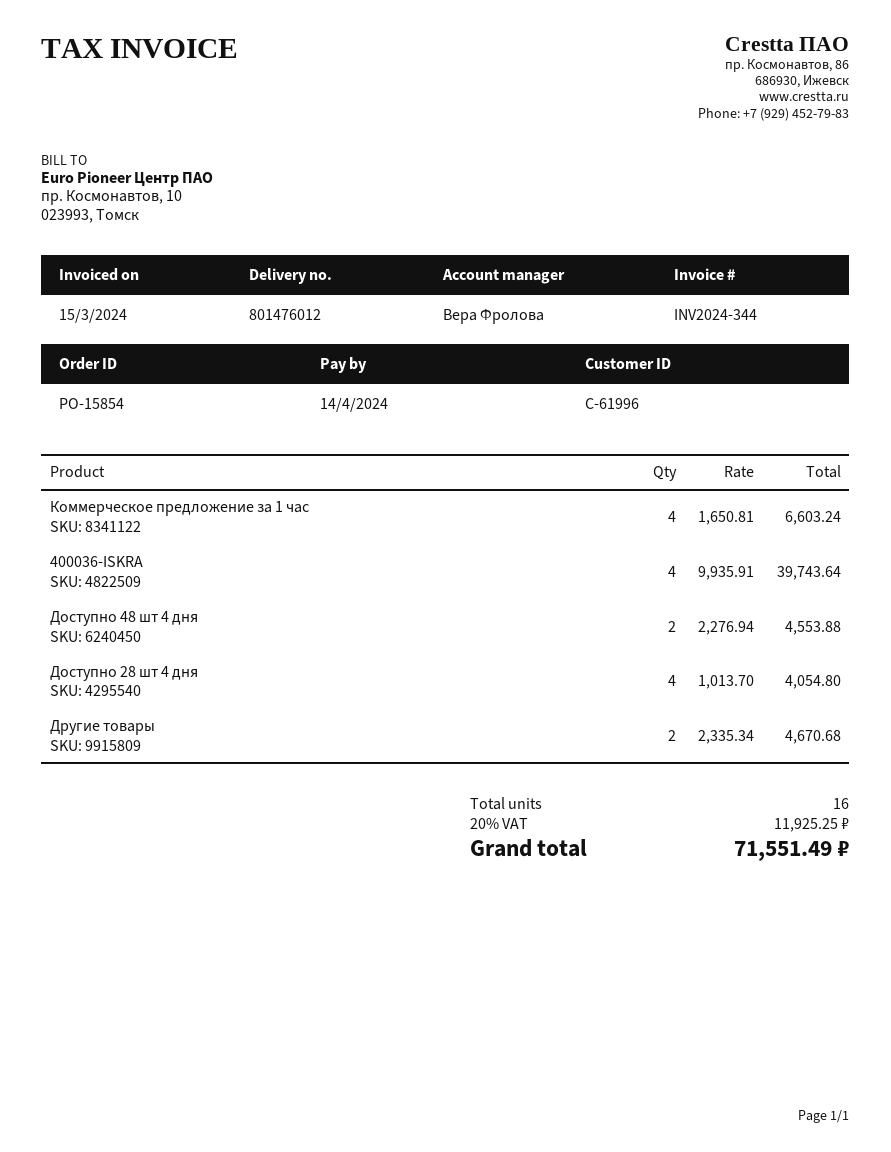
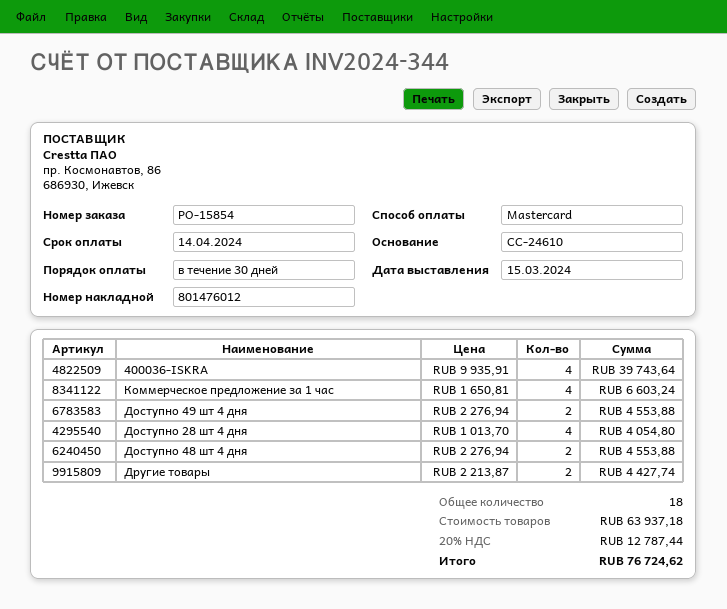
Другие товары: 2 x 2335.34 = 4670.68 -> 2 x 2213.87 = 4427.74
Доступно 49 шт 4 дня: none -> 2 x 2276.94 = 4553.88
total quantity: 16 -> 18
tax: 20% = 11925.25 -> 20% = 12787.44
total: 71551.49 -> 76724.62

